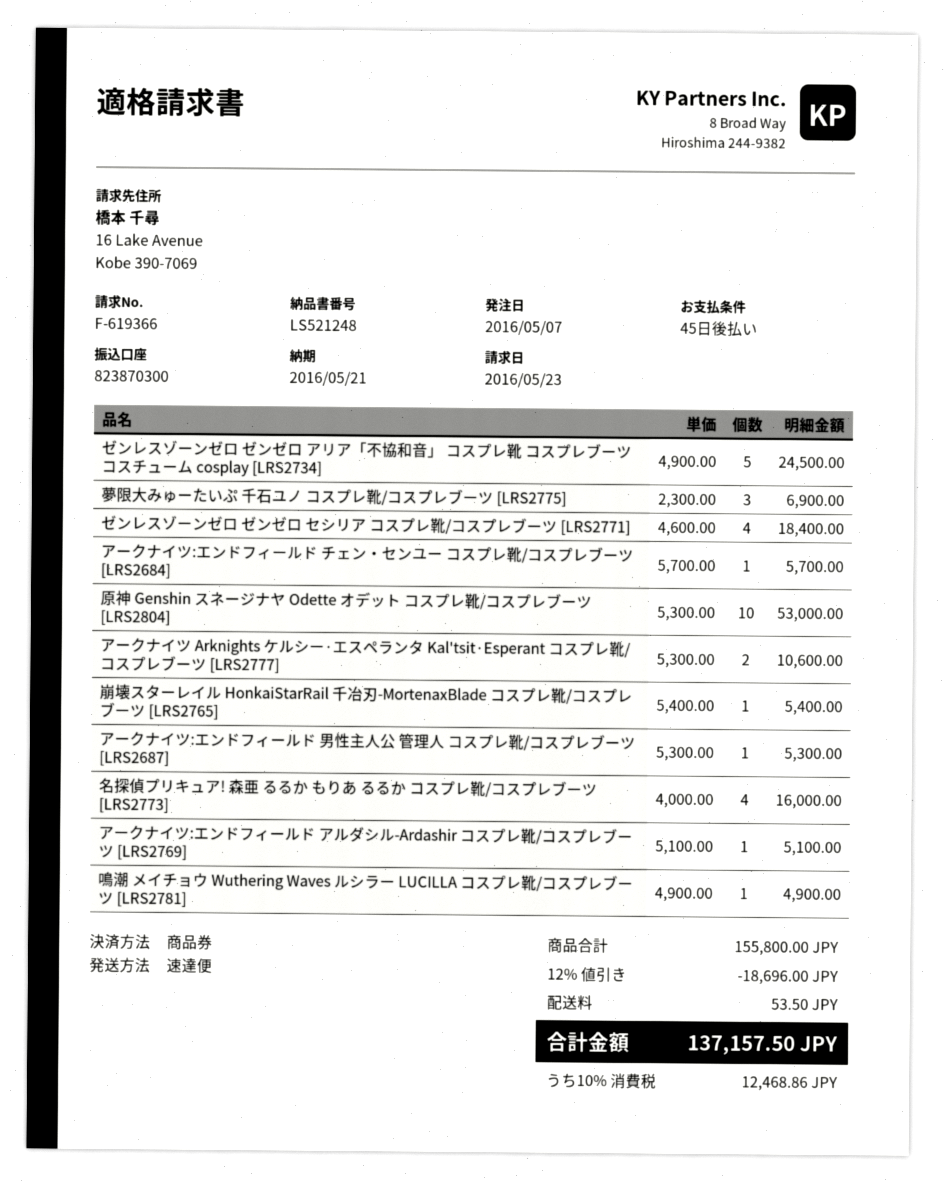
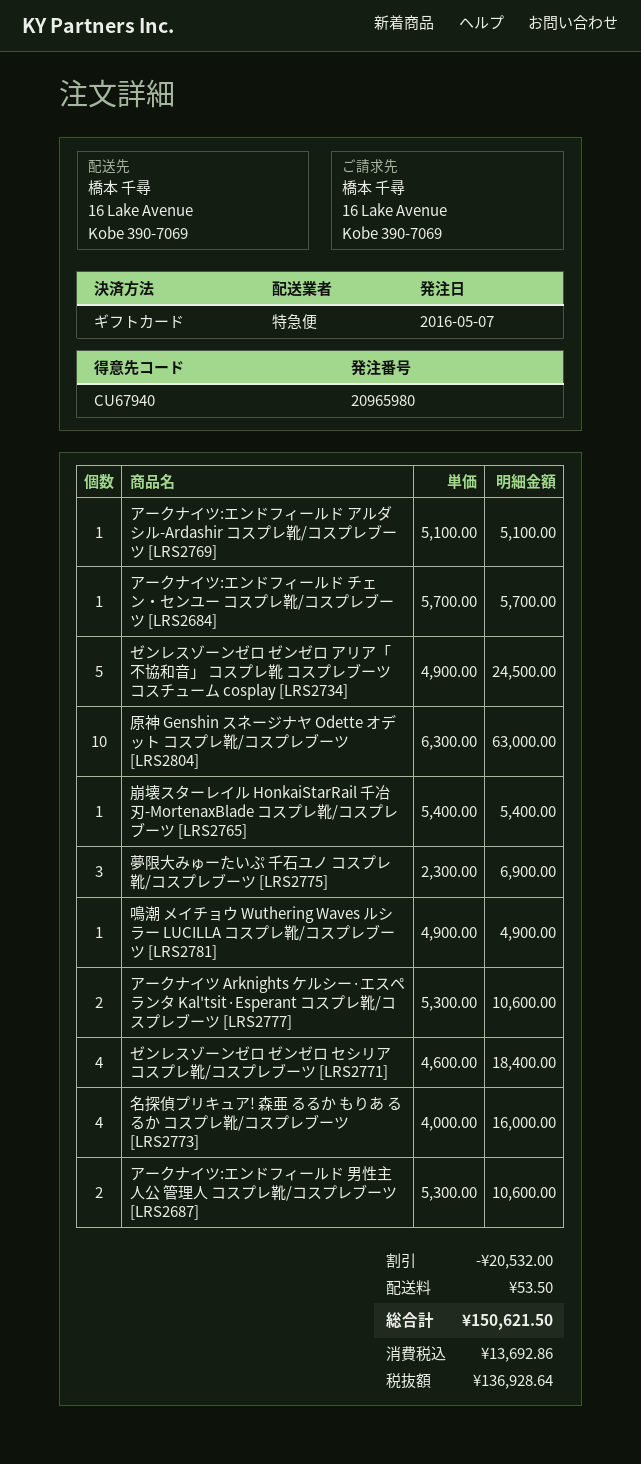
原神 Genshin スネージナヤ Odette オデット コスプレ靴/コスプレブーツ [LRS2804]: 10 x 5300.00 = 53000.00 -> 10 x 6300.00 = 63000.00
アークナイツ:エンドフィールド 男性主人公 管理人 コスプレ靴/コスプレブーツ [LRS2687]: 1 x 5300.00 = 5300.00 -> 2 x 5300.00 = 10600.00
discount: 18696.00 -> 20532.00
tax: 12468.86 -> 13692.86
total: 137157.50 -> 150621.50

